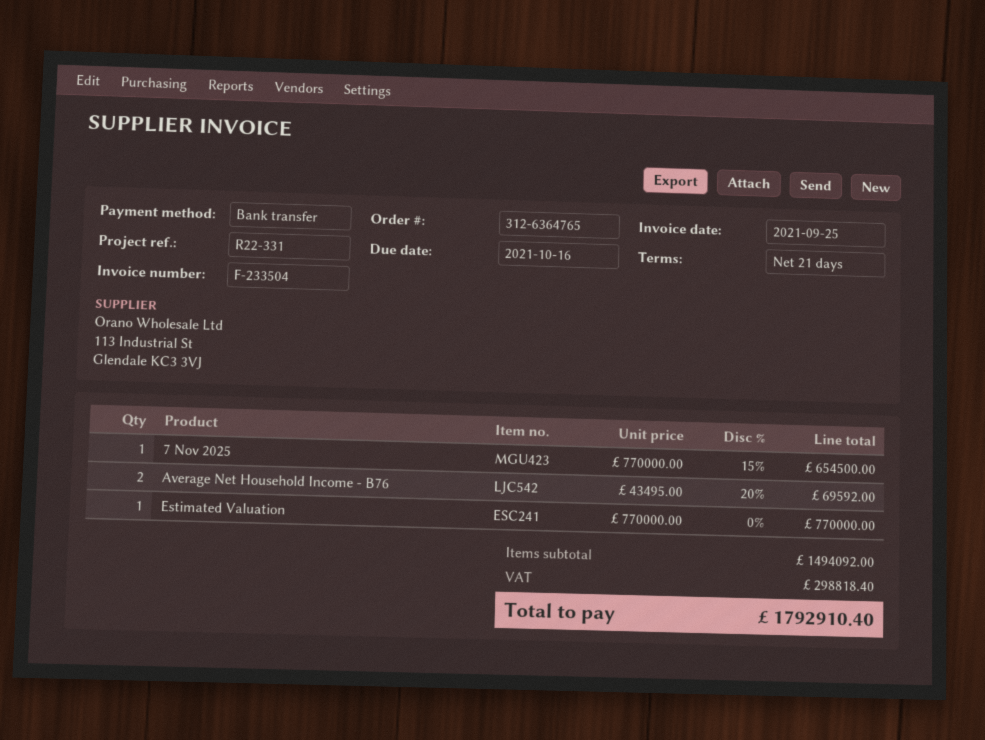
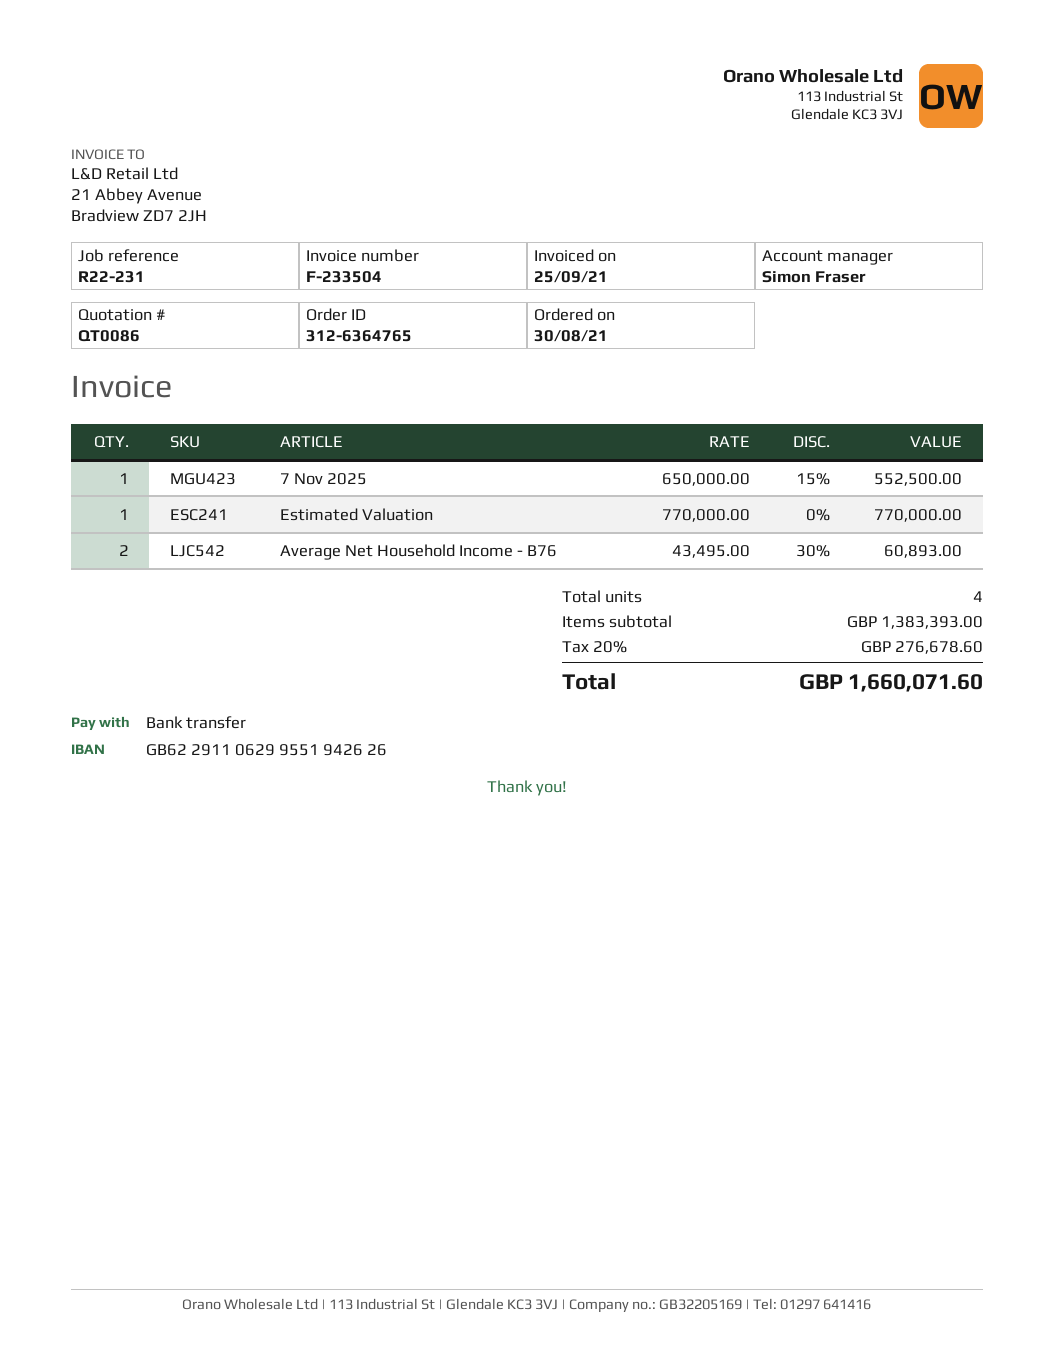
reference: R22-331 -> R22-231
7 Nov 2025: 1 x 770000.00 - 15% = 654500.00 -> 1 x 650000.00 - 15% = 552500.00
Average Net Household Income - B76: 2 x 43495.00 - 20% = 69592.00 -> 2 x 43495.00 - 30% = 60893.00
subtotal: 1494092.00 -> 1383393.00
tax: 298818.40 -> 276678.60
total: 1792910.40 -> 1660071.60

